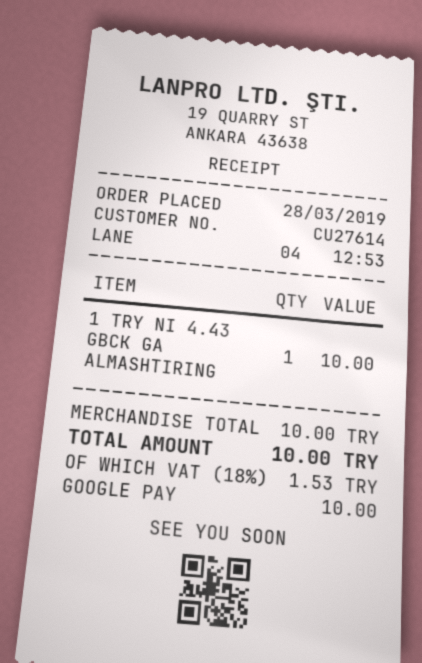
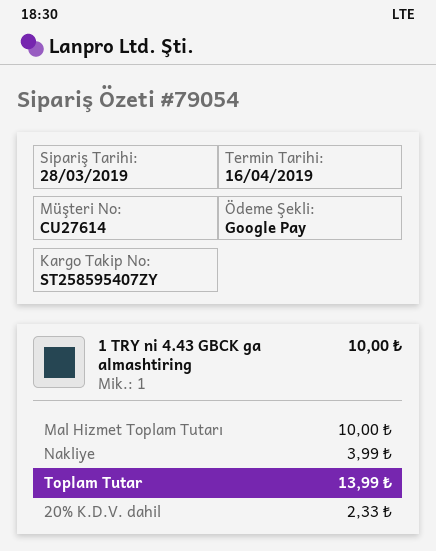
shipping: none -> 3.99
tax: 18% = 1.53 -> 20% = 2.33
total: 10.00 -> 13.99

